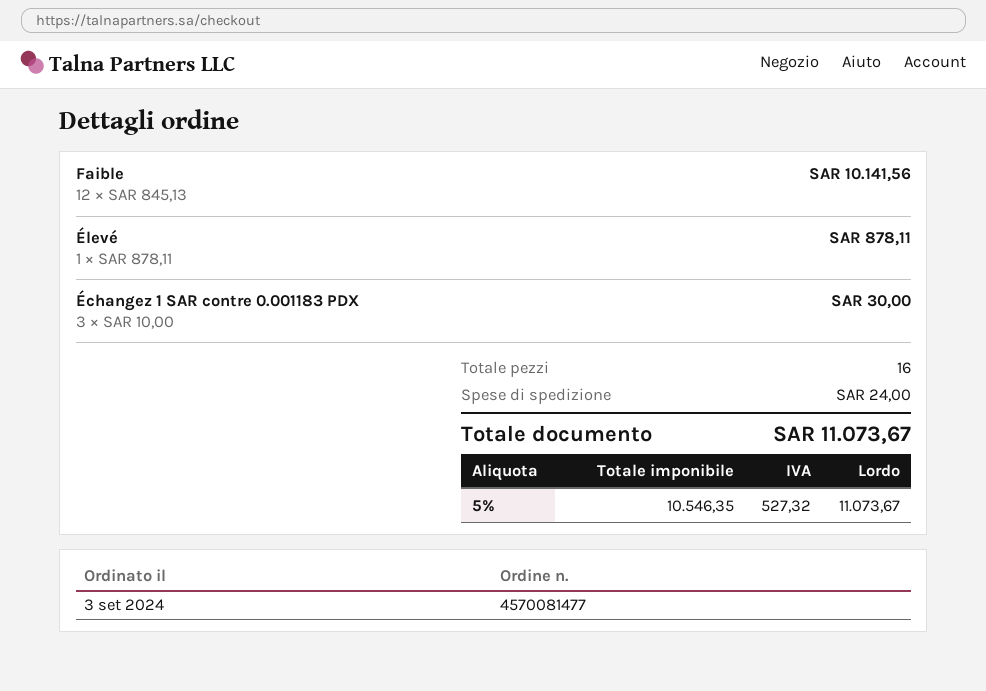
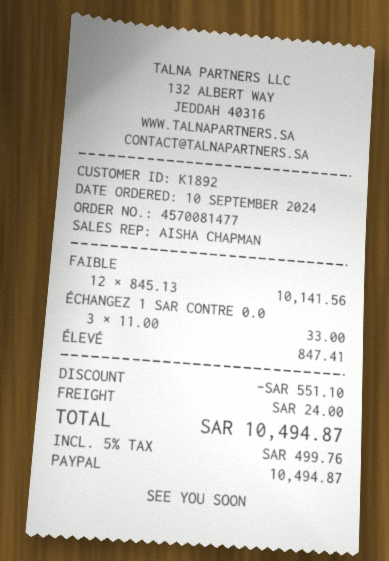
order date: 2024-09-03 -> 2024-09-10
Élevé: 1 x 878.11 = 878.11 -> 1 x 847.41 = 847.41
Échangez 1 SAR contre 0.001183 PDX: 3 x 10.00 = 30.00 -> 3 x 11.00 = 33.00
discount: none -> 551.10
tax: 5% = 527.32 -> 5% = 499.76
total: 11073.67 -> 10494.87

